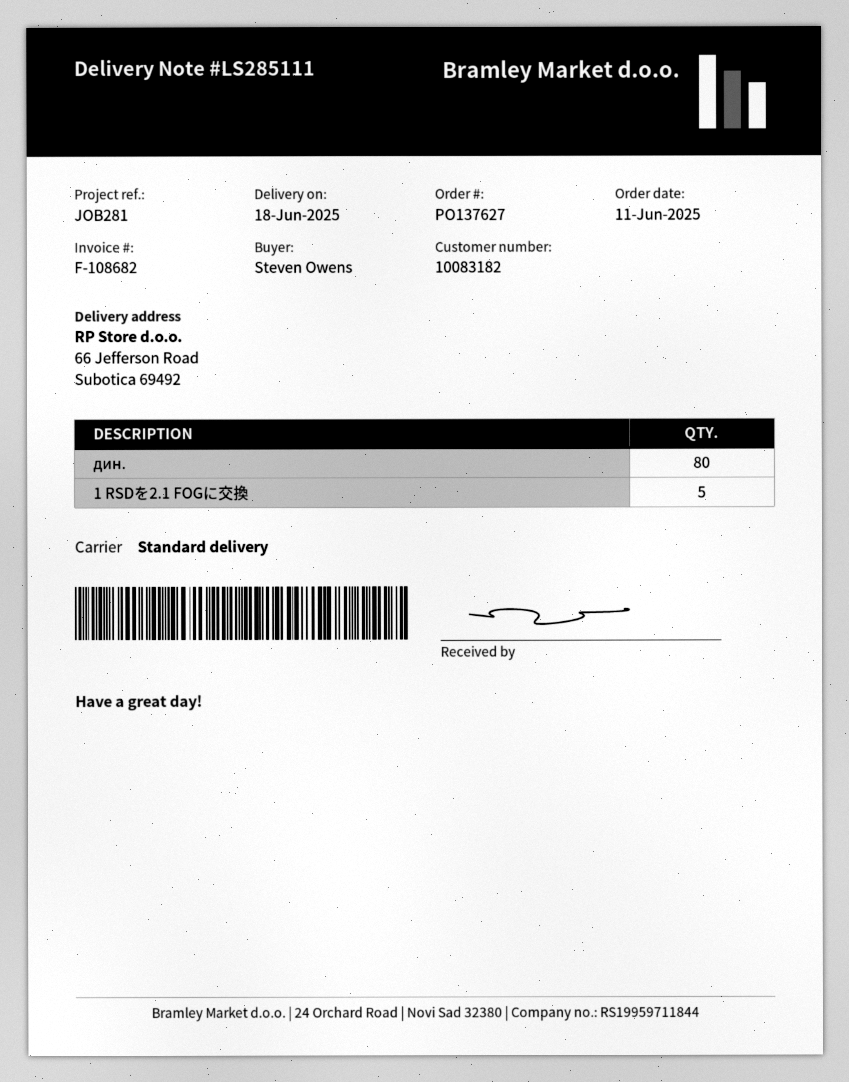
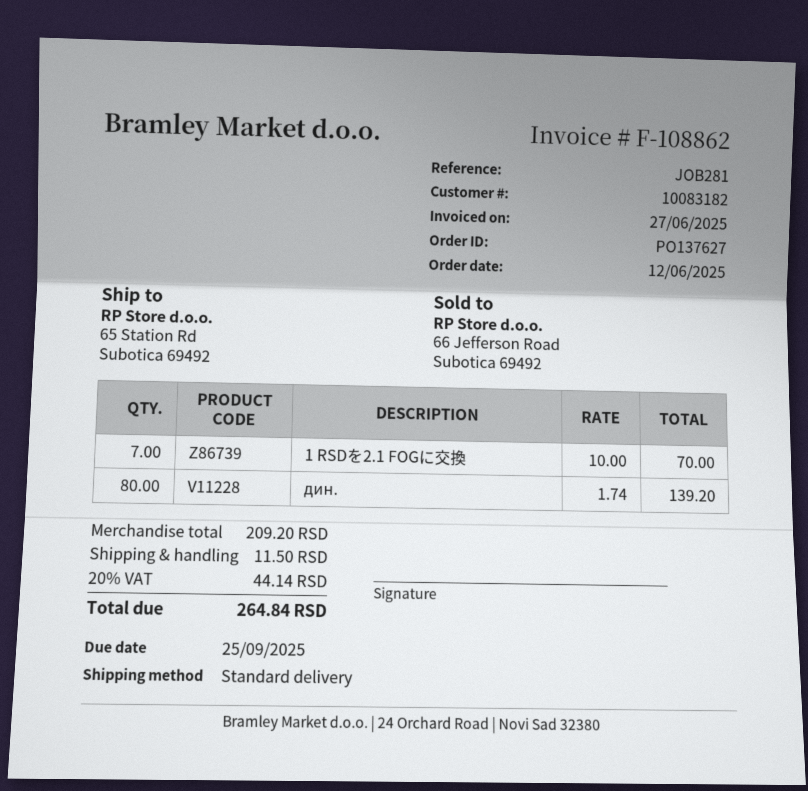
order date: 2025-06-11 -> 2025-06-12
invoice number: F-108682 -> F-108862
ship to: 66 Jefferson Road, Subotica 69492 -> 65 Station Rd, Subotica 69492
1 RSDを2.1 FOGに交換: 5 -> 7

